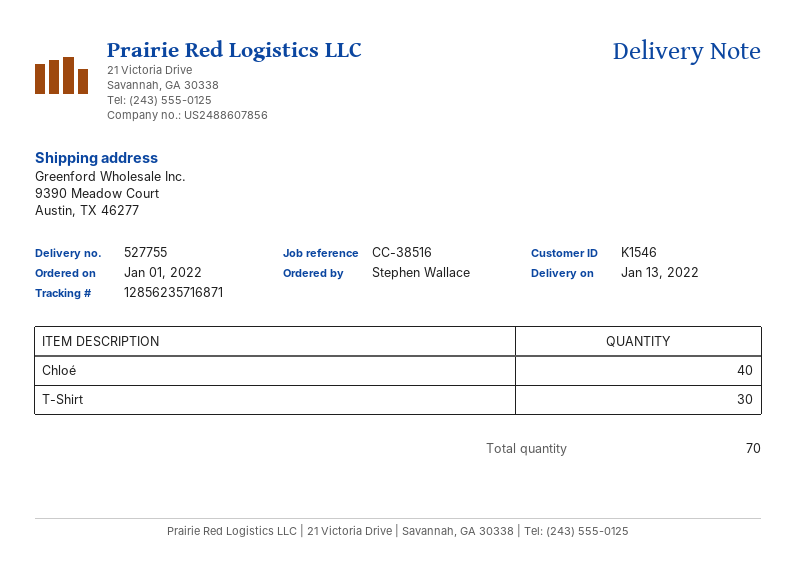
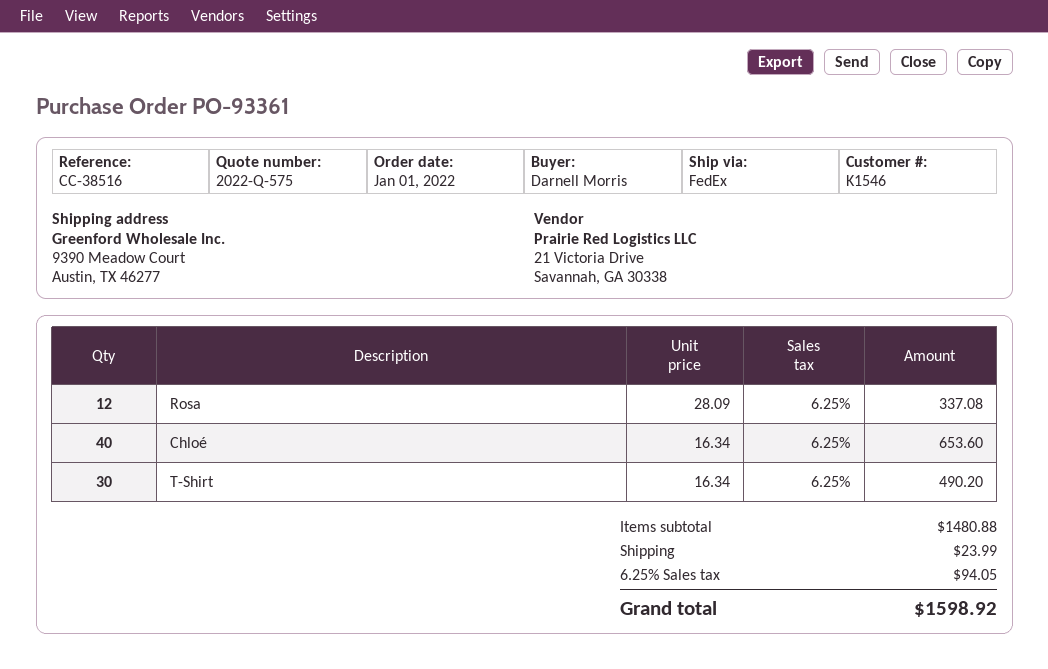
ordered by: Stephen Wallace -> Darnell Morris
Rosa: none -> 12

